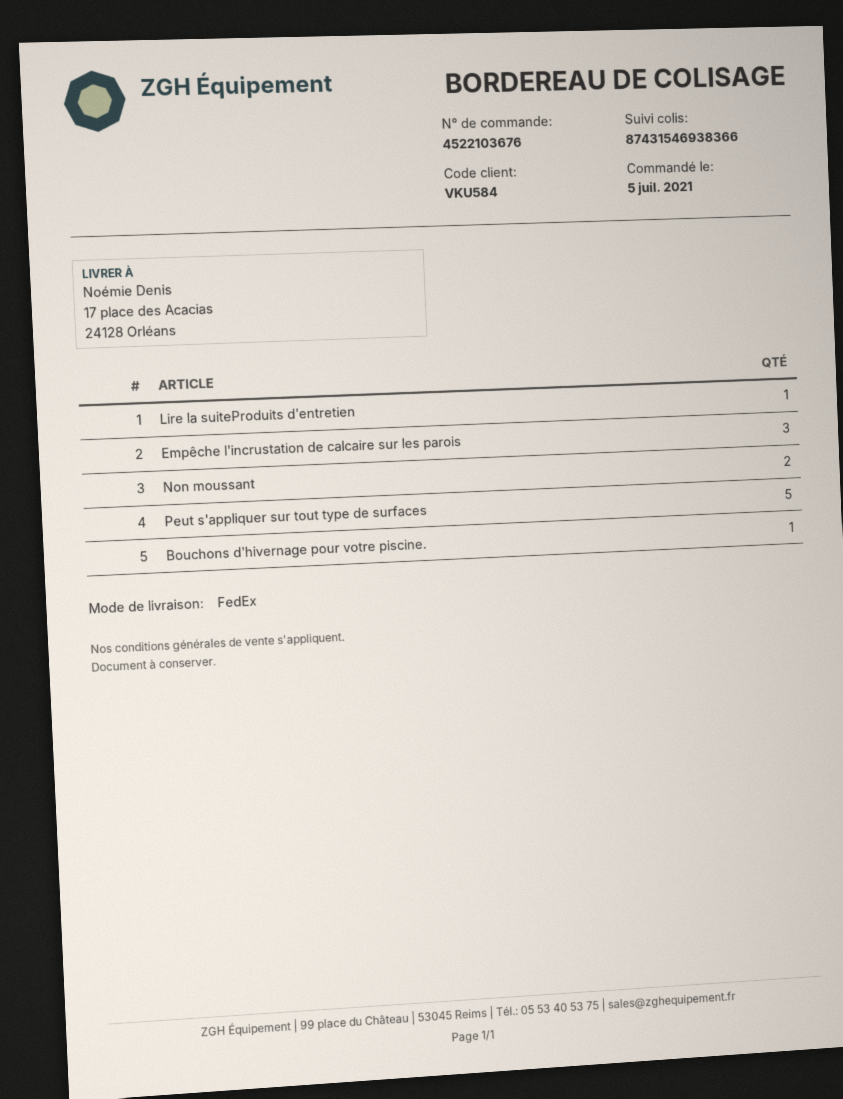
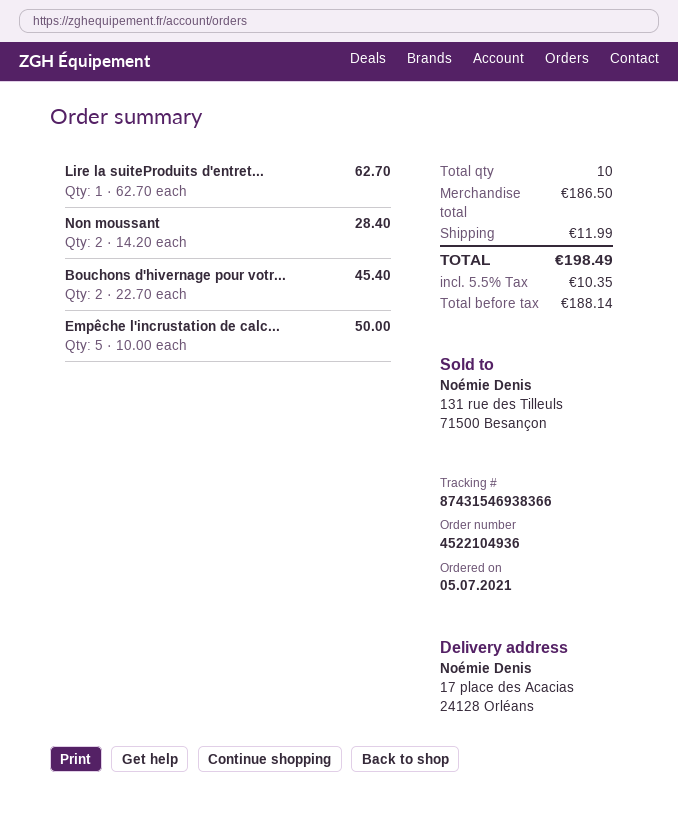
order number: 4522103676 -> 4522104936
Empêche l'incrustation de calcaire sur les parois: 3 -> 5
Peut s'appliquer sur tout type de surfaces: 5 -> none
Bouchons d'hivernage pour votre piscine.: 1 -> 2

